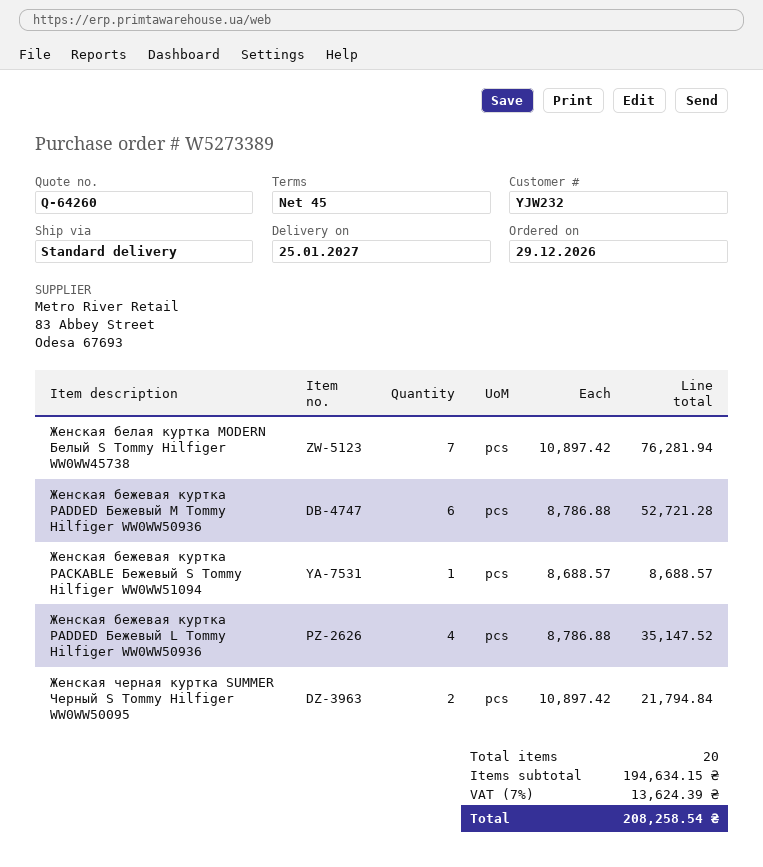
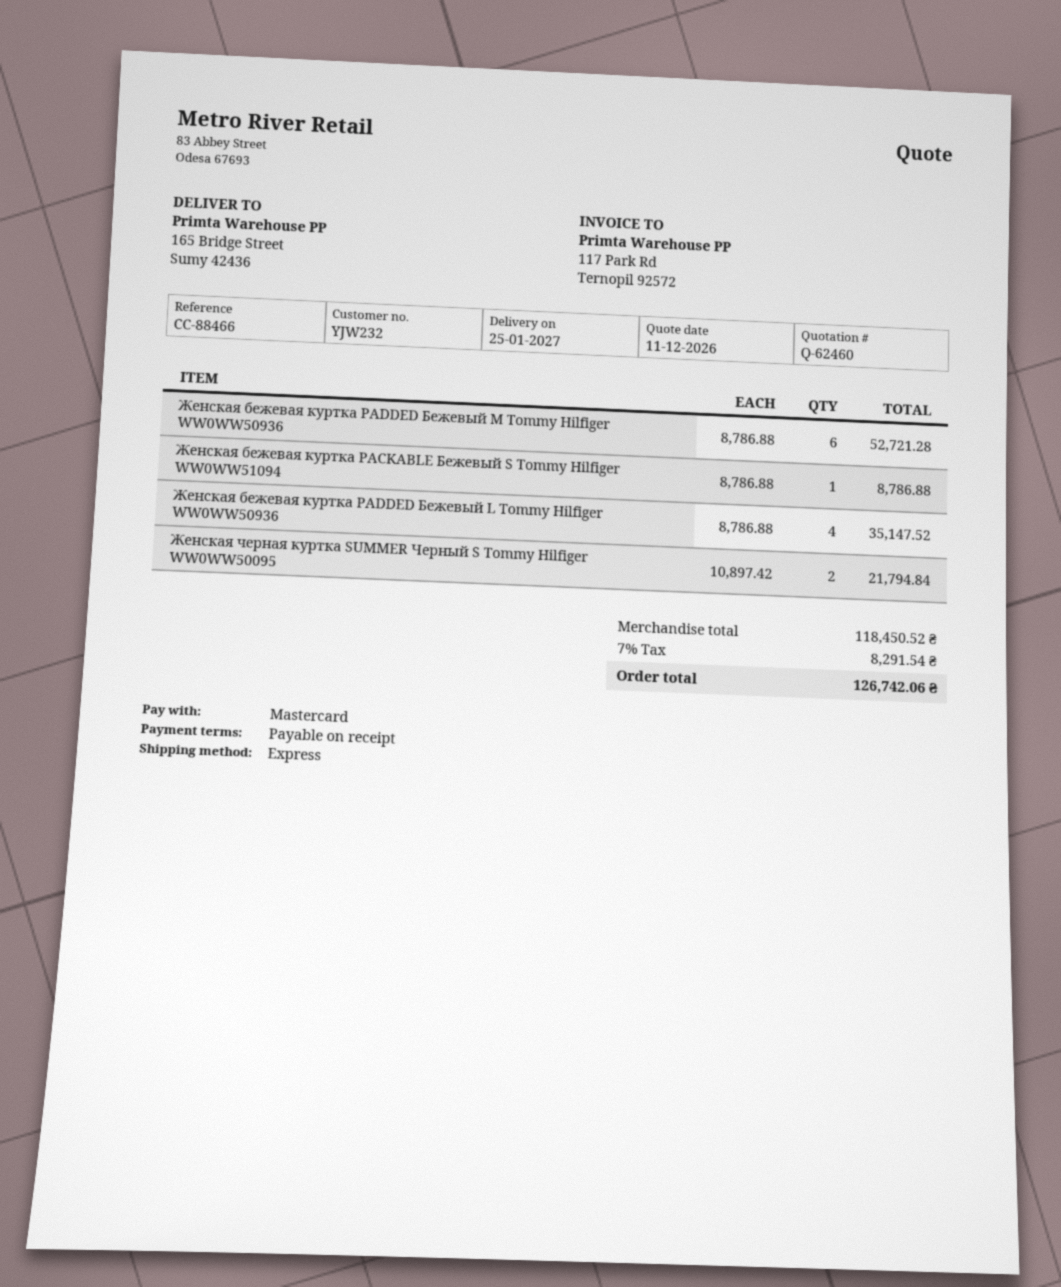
quote number: Q-64260 -> Q-62460
payment terms: 45 days -> on receipt
shipping method: standard -> express
Женская белая куртка MODERN Белый S Tommy Hilfiger WW0WW45738: 7 x 10897.42 = 76281.94 -> none
Женская бежевая куртка PACKABLE Бежевый S Tommy Hilfiger WW0WW51094: 1 x 8688.57 = 8688.57 -> 1 x 8786.88 = 8786.88
subtotal: 194634.15 -> 118450.52
tax: 7% = 13624.39 -> 7% = 8291.54
total: 208258.54 -> 126742.06

